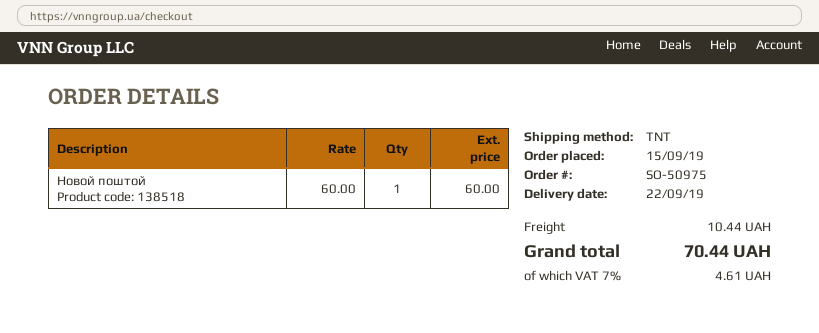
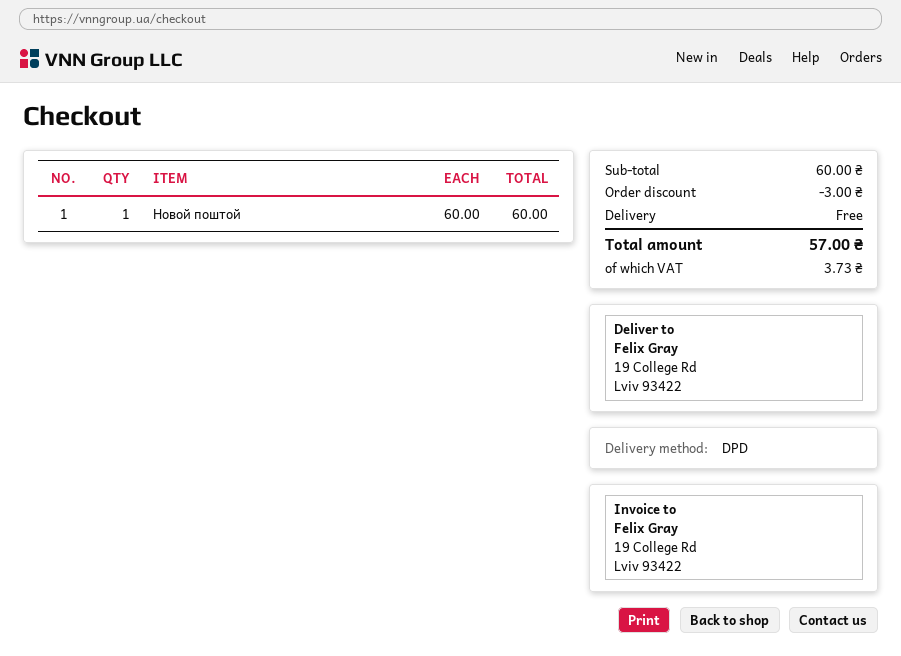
shipping method: TNT -> DPD
discount: none -> 3.00
shipping: 10.44 -> 0.00
tax: 4.61 -> 3.73
total: 70.44 -> 57.00

